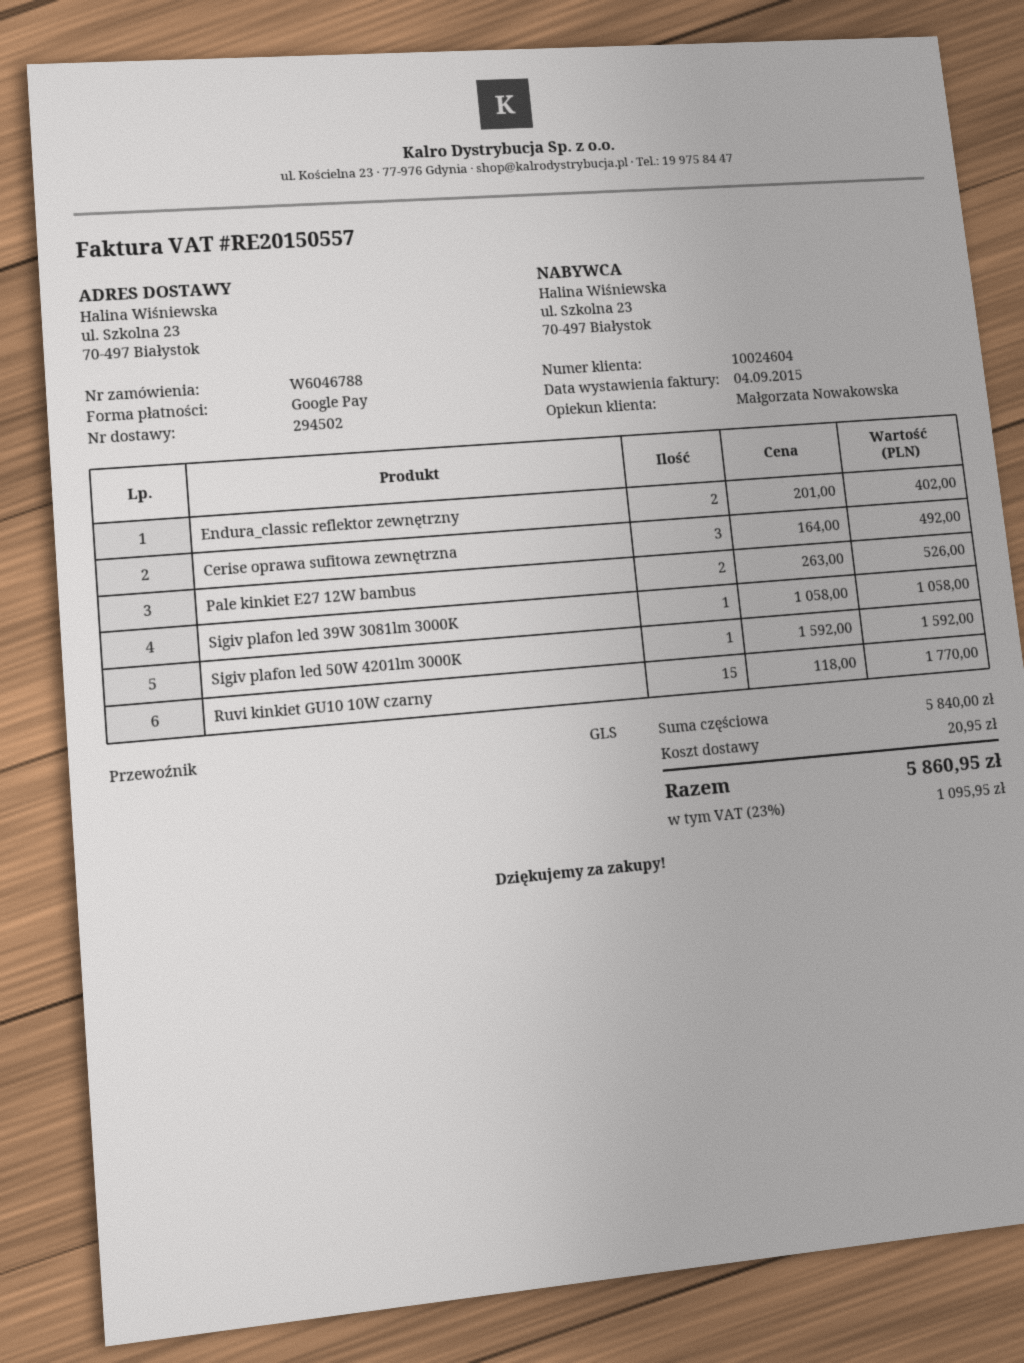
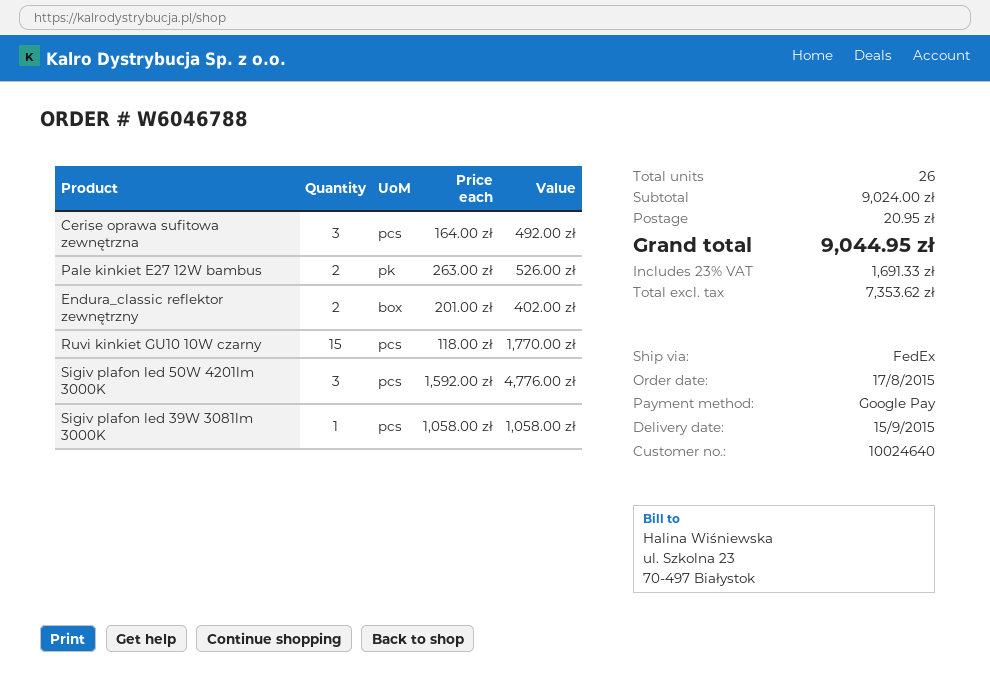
customer number: 10024604 -> 10024640
shipping method: GLS -> FedEx
Sigiv plafon led 50W 4201lm 3000K: 1 x 1592.00 = 1592.00 -> 3 x 1592.00 = 4776.00
subtotal: 5840.00 -> 9024.00
tax: 23% = 1095.95 -> 23% = 1691.33
total: 5860.95 -> 9044.95

